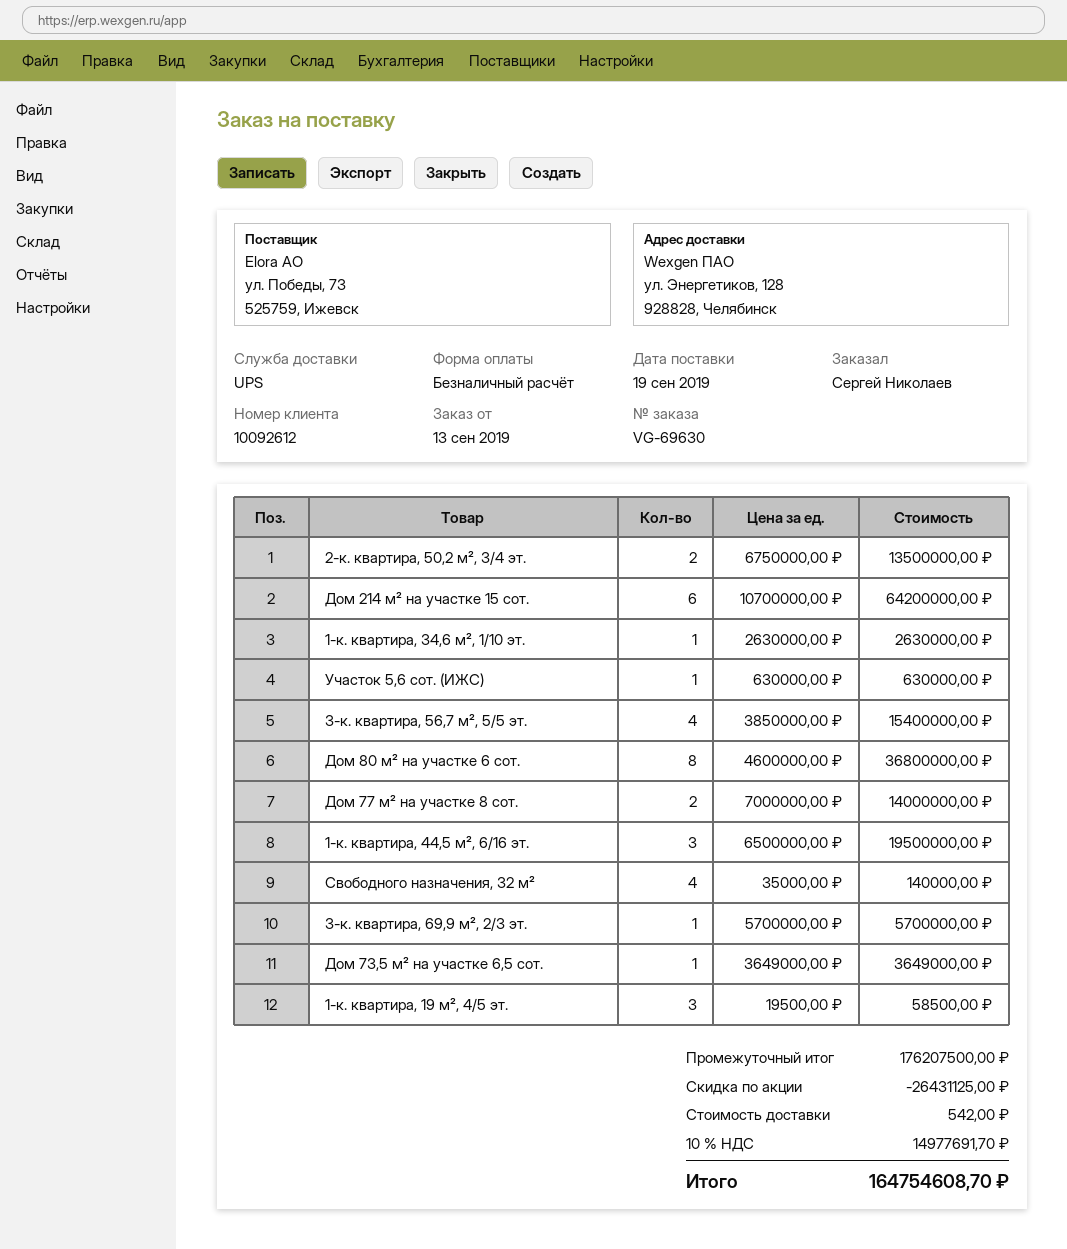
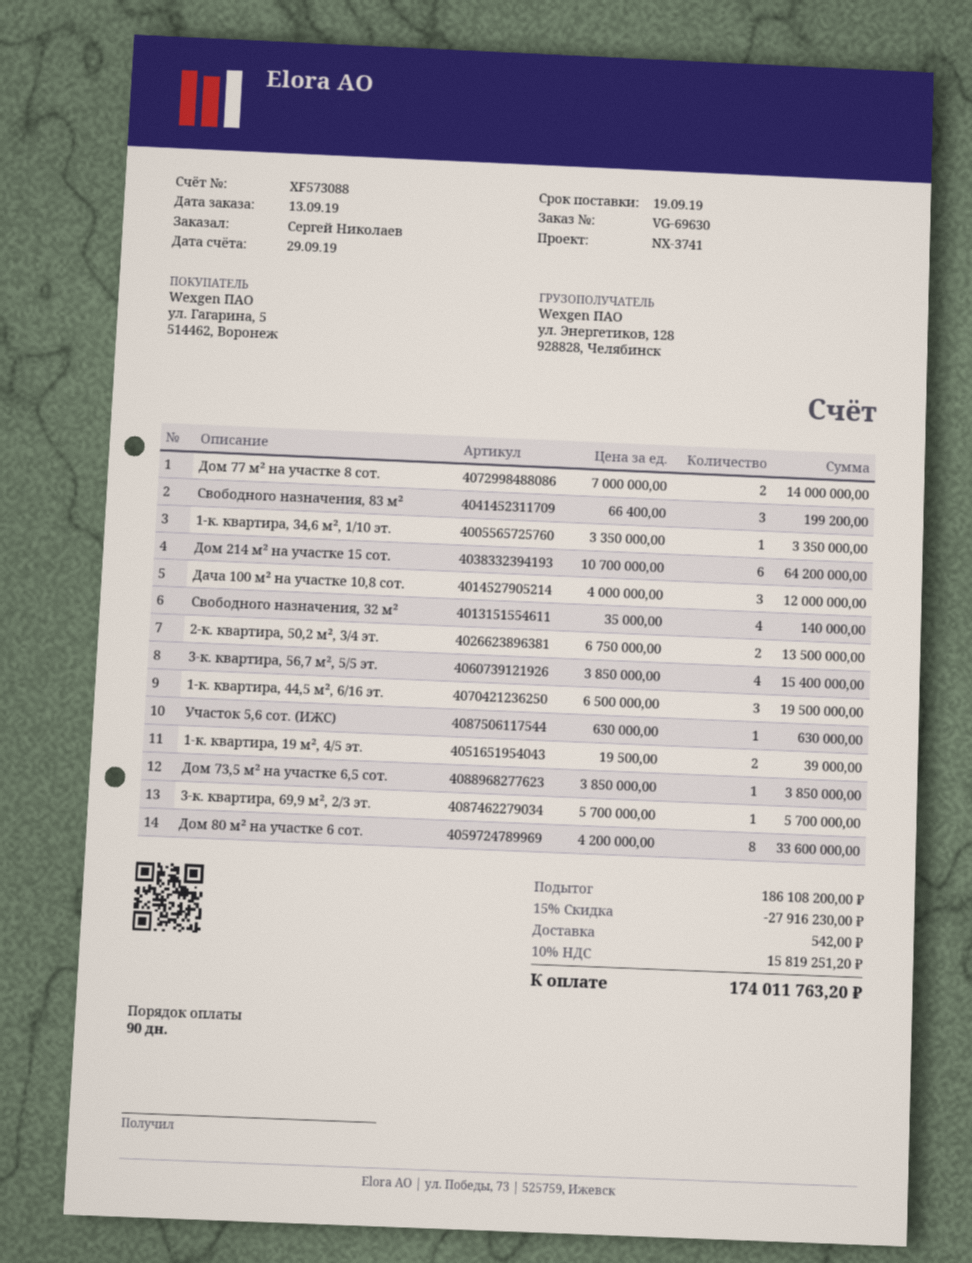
1-к. квартира, 34,6 м², 1/10 эт.: 1 x 2630000.00 = 2630000.00 -> 1 x 3350000.00 = 3350000.00
Дом 80 м² на участке 6 сот.: 8 x 4600000.00 = 36800000.00 -> 8 x 4200000.00 = 33600000.00
Дом 73,5 м² на участке 6,5 сот.: 1 x 3649000.00 = 3649000.00 -> 1 x 3850000.00 = 3850000.00
1-к. квартира, 19 м², 4/5 эт.: 3 x 19500.00 = 58500.00 -> 2 x 19500.00 = 39000.00
Свободного назначения, 83 м²: none -> 3 x 66400.00 = 199200.00
Дача 100 м² на участке 10,8 сот.: none -> 3 x 4000000.00 = 12000000.00
subtotal: 176207500.00 -> 186108200.00
discount: 26431125.00 -> 27916230.00
tax: 10% = 14977691.70 -> 10% = 15819251.20
total: 164754608.70 -> 174011763.20

